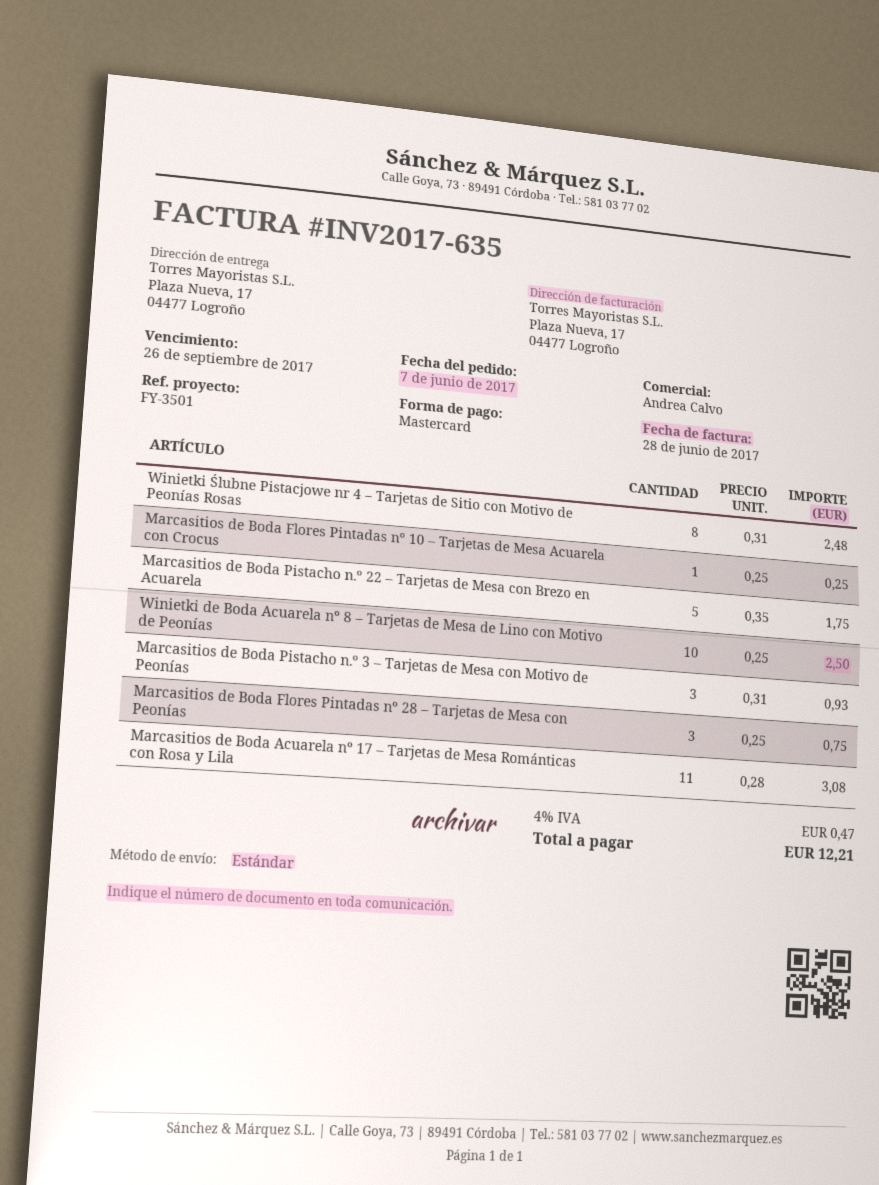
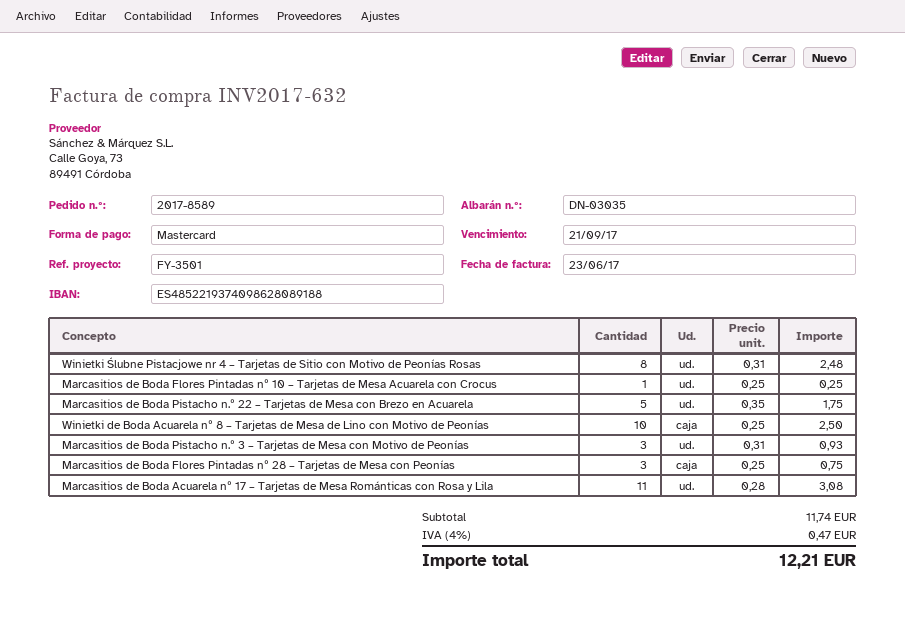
invoice number: INV2017-635 -> INV2017-632
invoice date: 2017-06-28 -> 2017-06-23
due date: 2017-09-26 -> 2017-09-21

